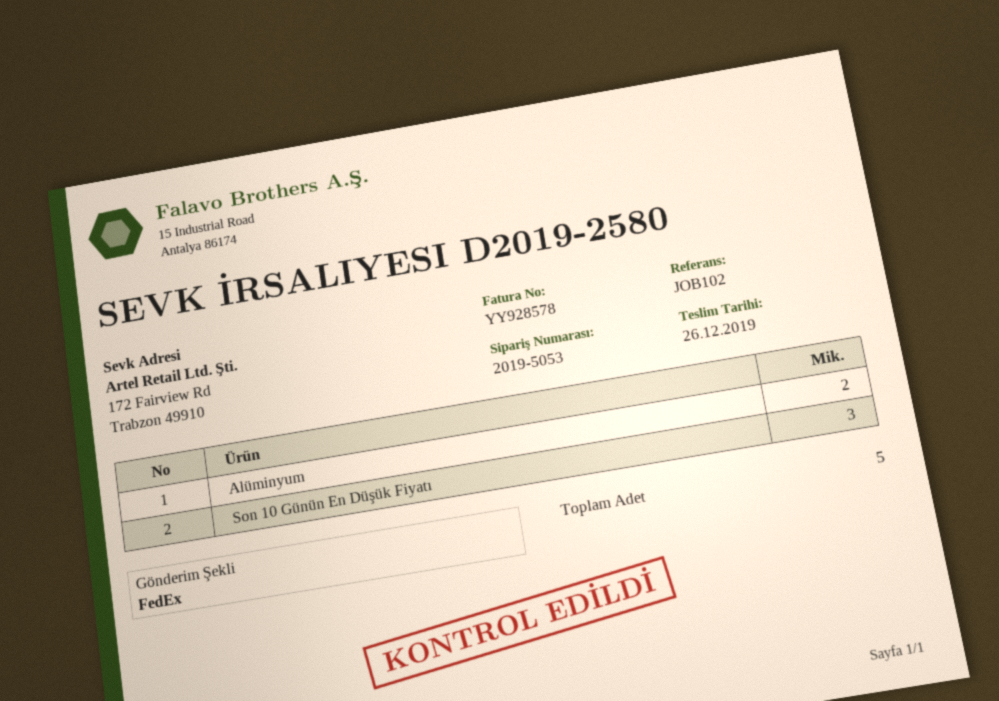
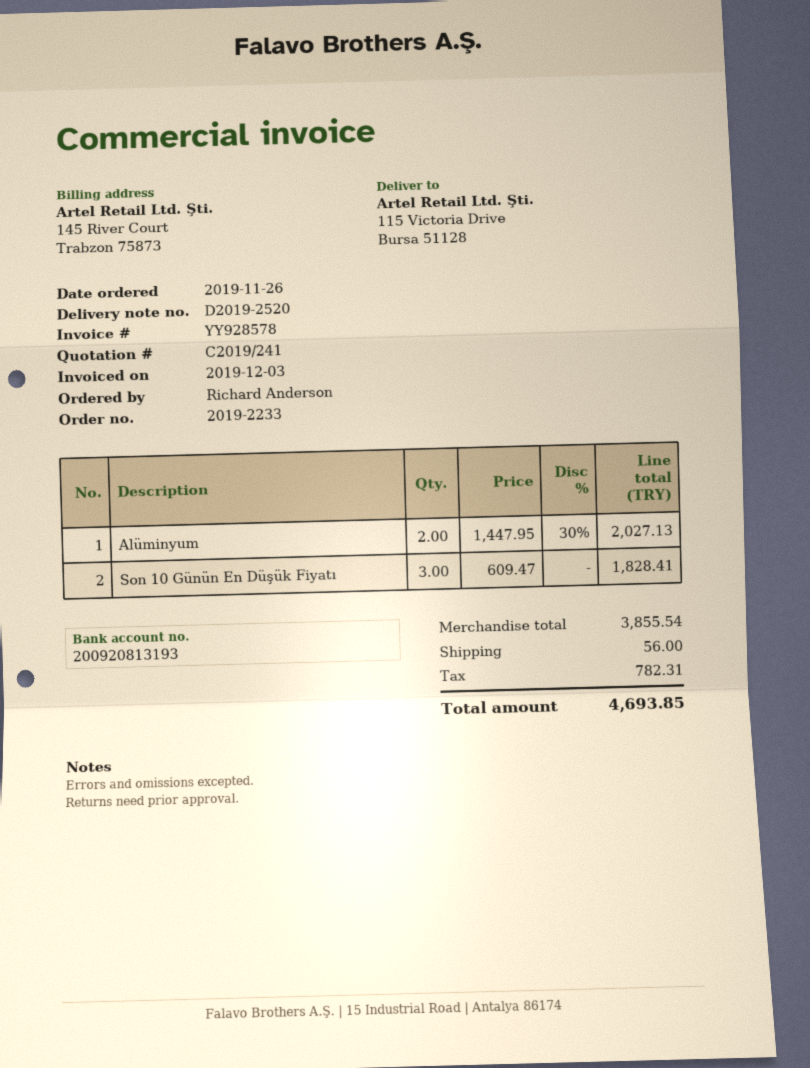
order number: 2019-5053 -> 2019-2233
delivery note number: D2019-2580 -> D2019-2520
ship to: 172 Fairview Rd, Trabzon 49910 -> 115 Victoria Drive, Bursa 51128

